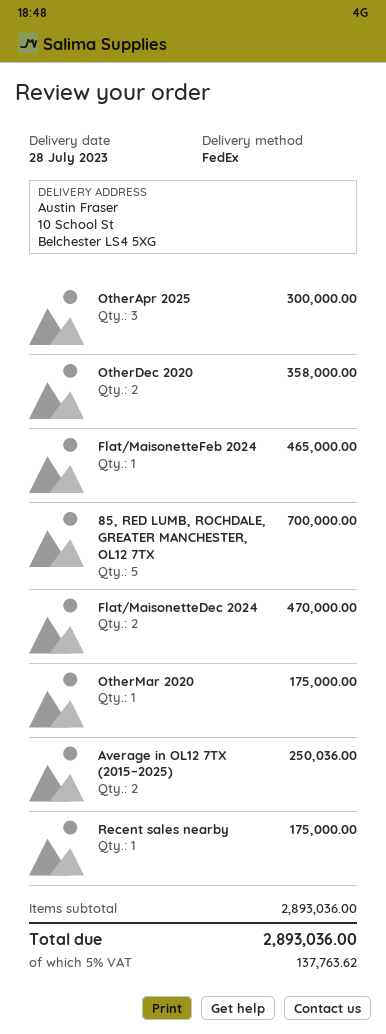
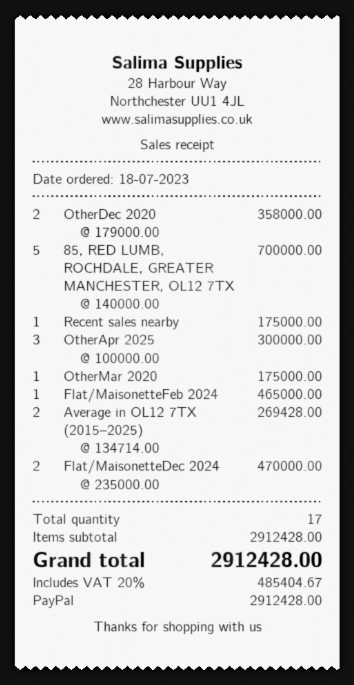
Average in OL12 7TX (2015–2025): 2 for 250036.00 -> 2 for 269428.00
subtotal: 2893036.00 -> 2912428.00
tax: 5% = 137763.62 -> 20% = 485404.67
total: 2893036.00 -> 2912428.00

